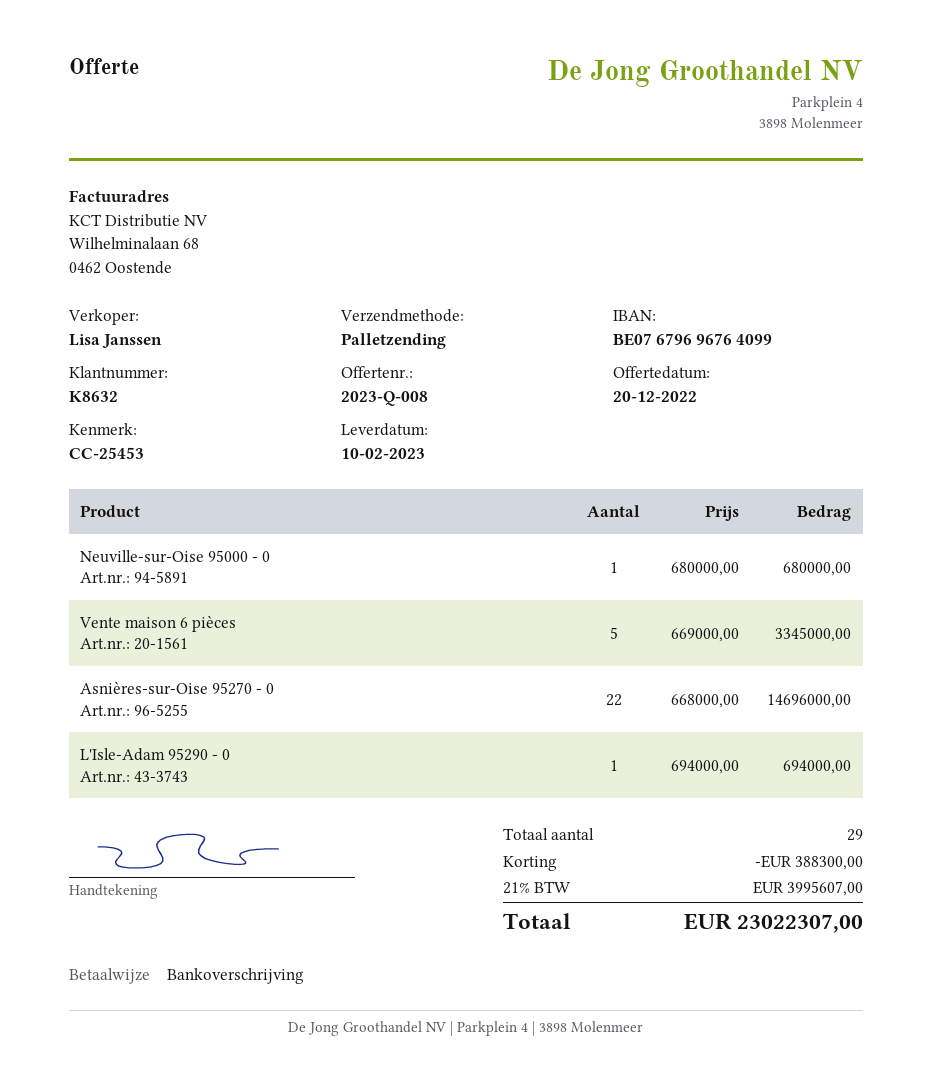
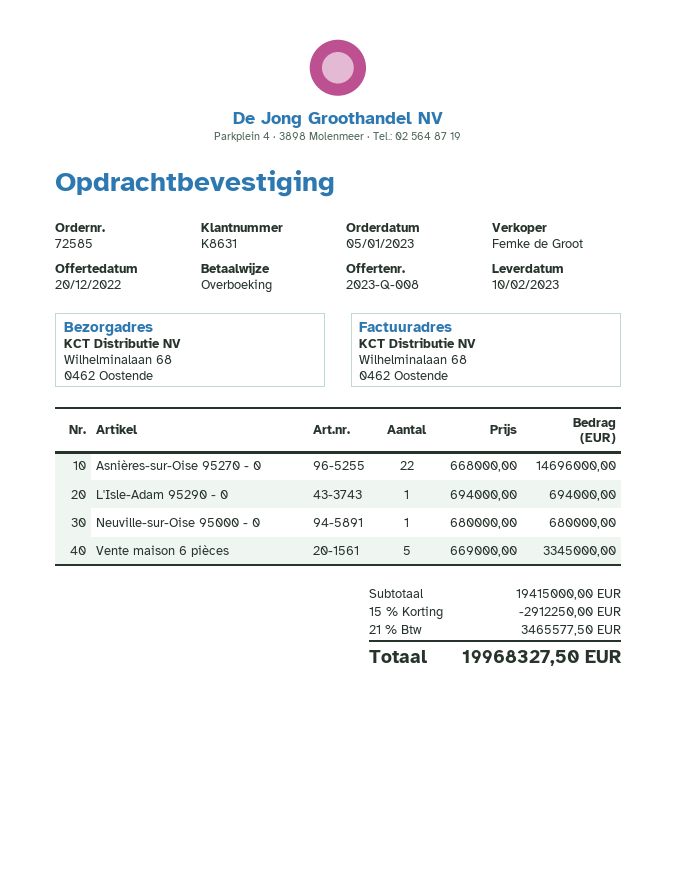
customer number: K8632 -> K8631
sales rep: Lisa Janssen -> Femke de Groot
discount: 388300.00 -> 2912250.00
tax: 21% = 3995607.00 -> 21% = 3465577.50
total: 23022307.00 -> 19968327.50

